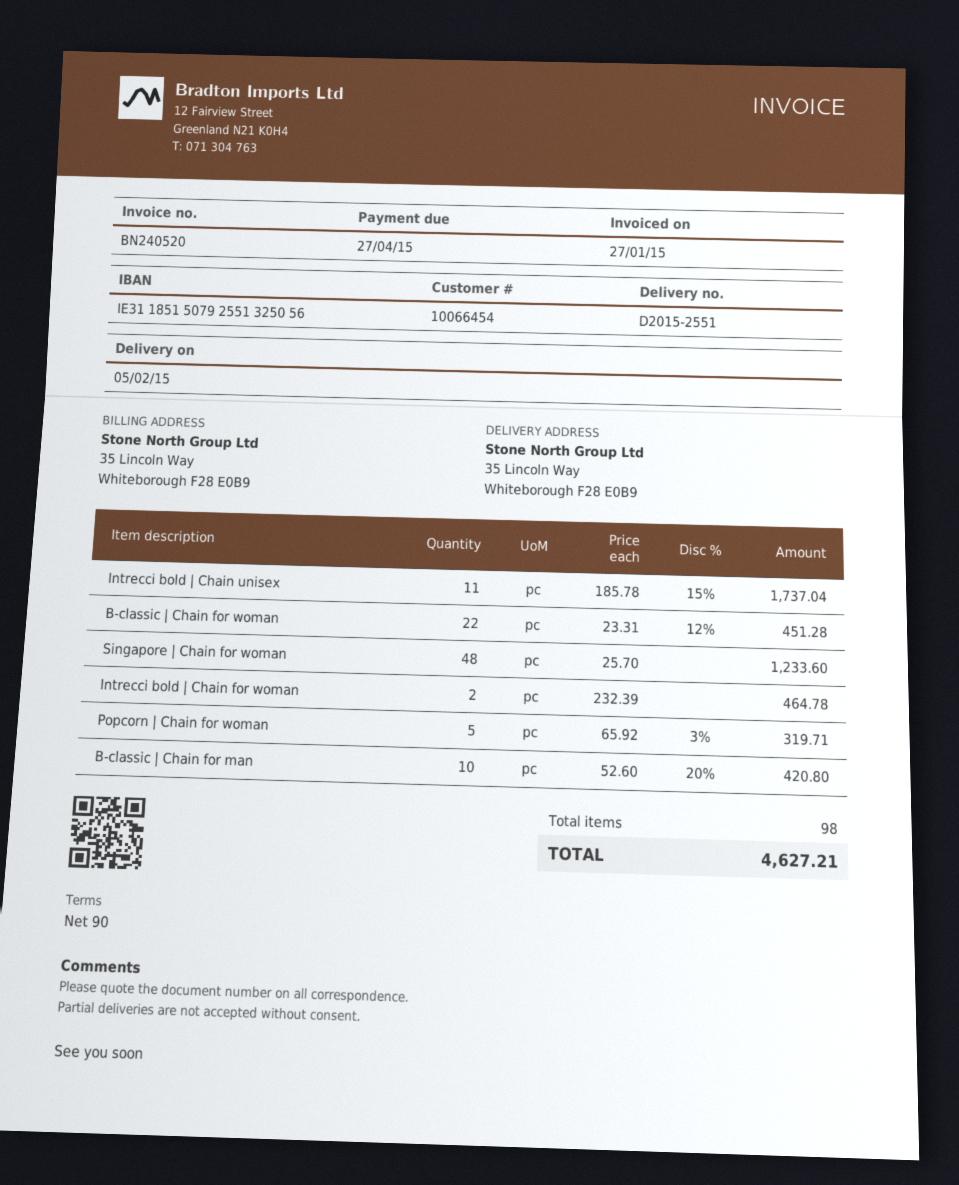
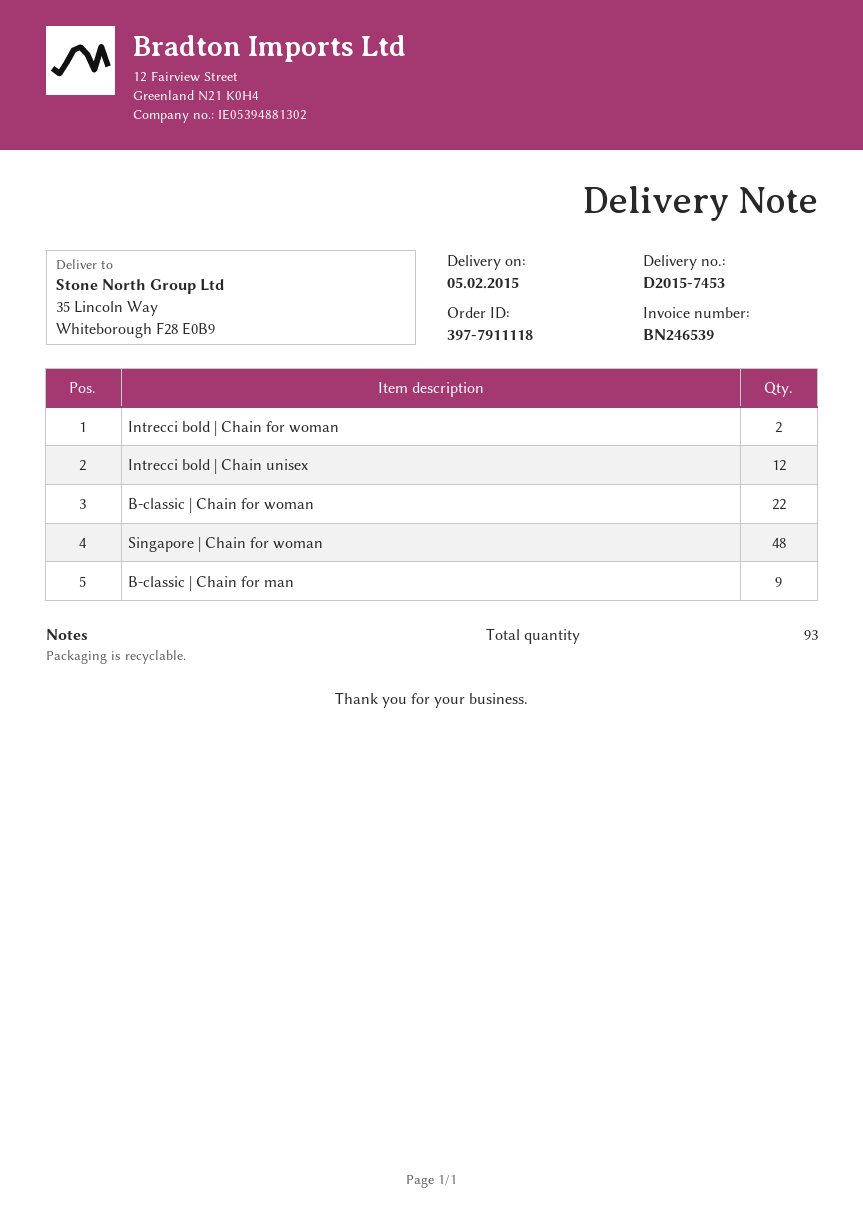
delivery note number: D2015-2551 -> D2015-7453
invoice number: BN240520 -> BN246539
Intrecci bold | Chain unisex: 11 -> 12
Popcorn | Chain for woman: 5 -> none
B-classic | Chain for man: 10 -> 9
total quantity: 98 -> 93

